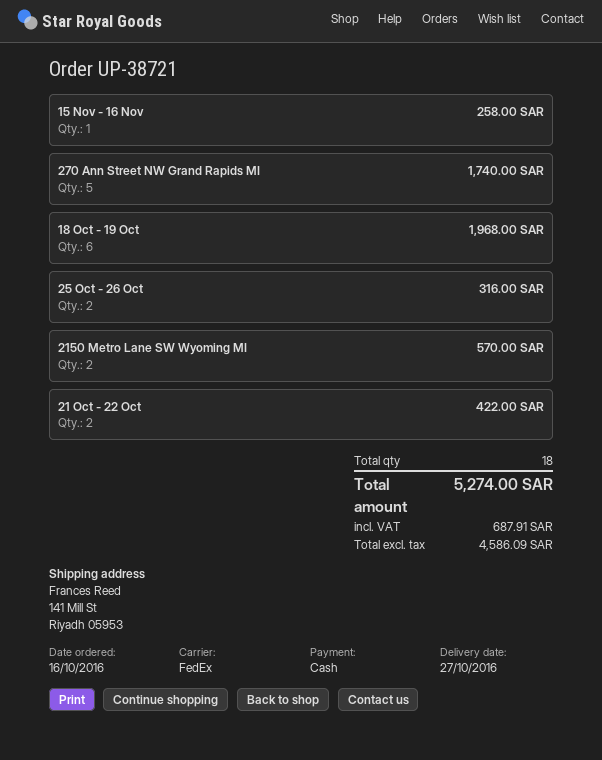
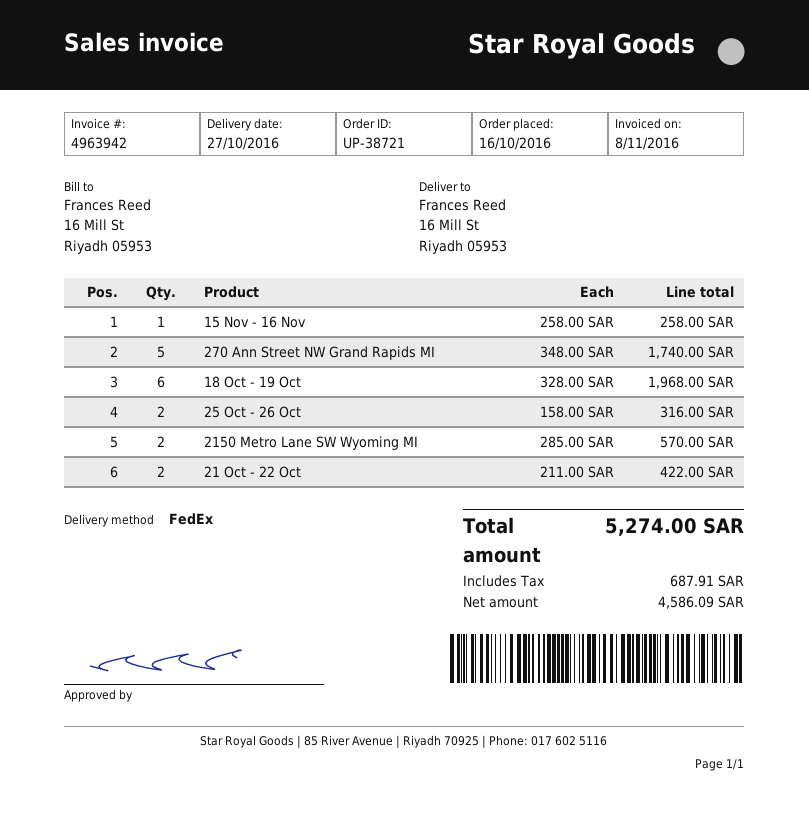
ship to: 141 Mill St, Riyadh 05953 -> 16 Mill St, Riyadh 05953

